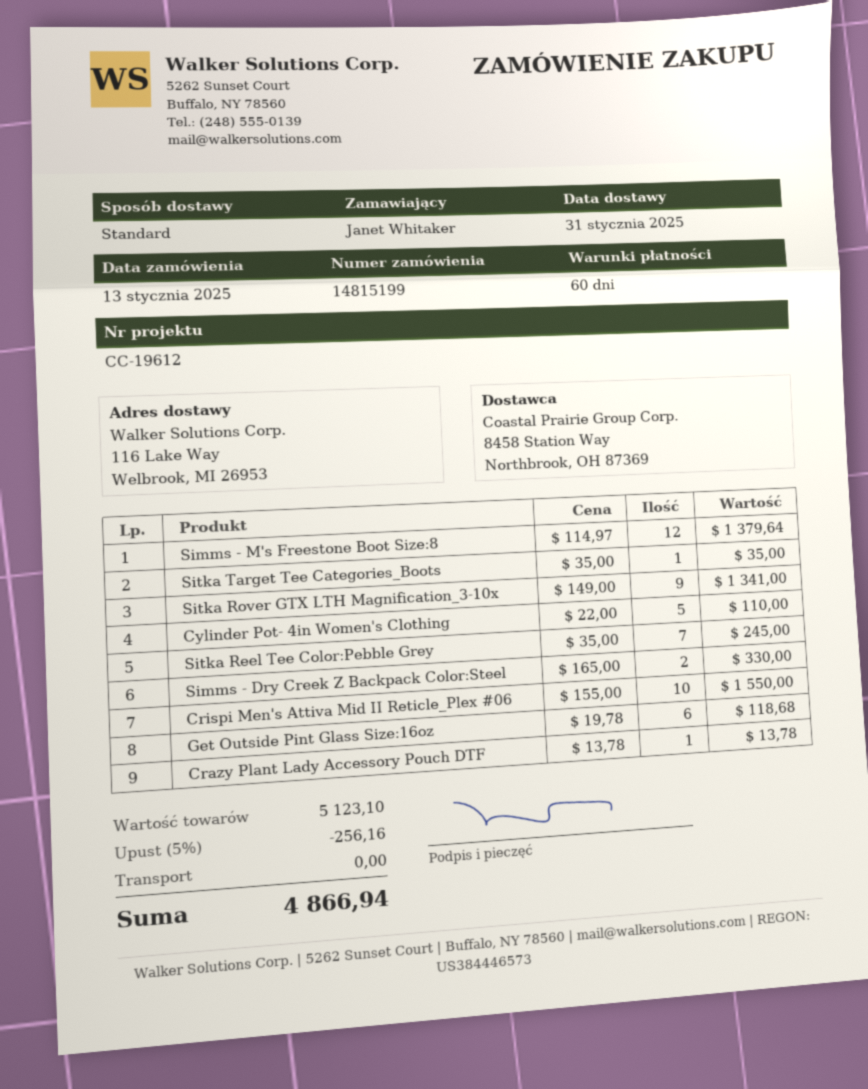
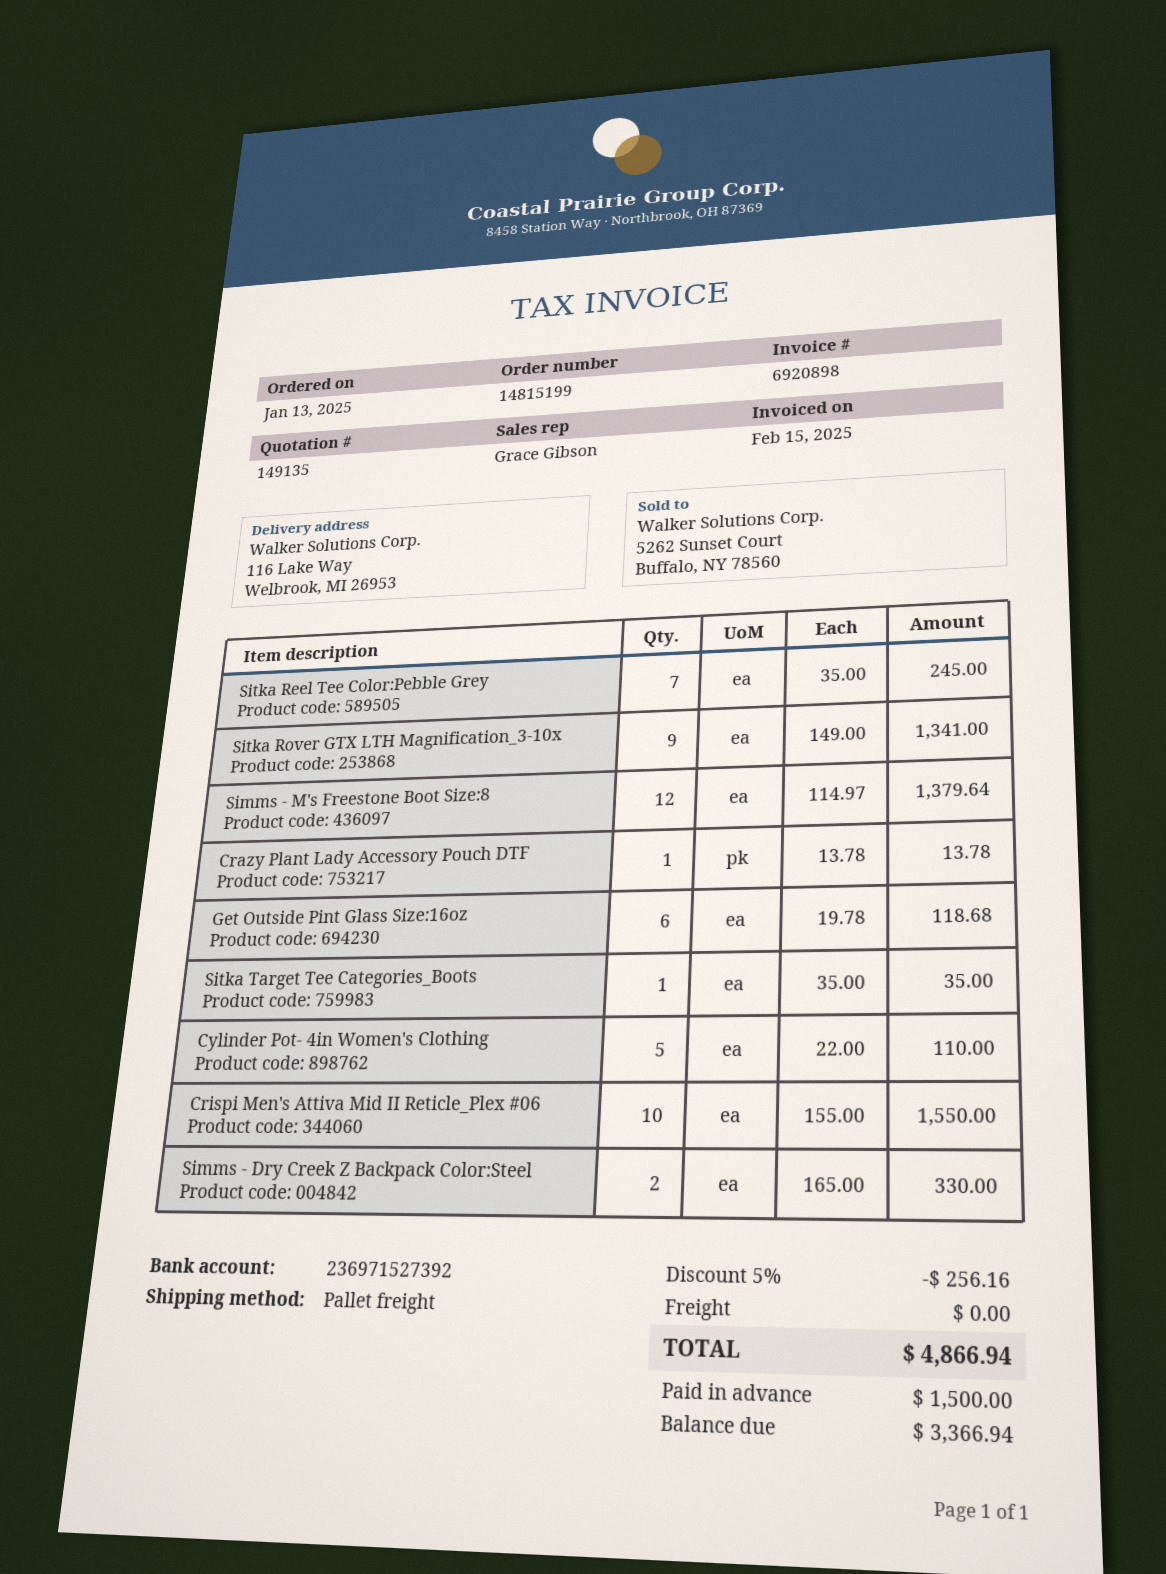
shipping method: standard -> pallet freight

